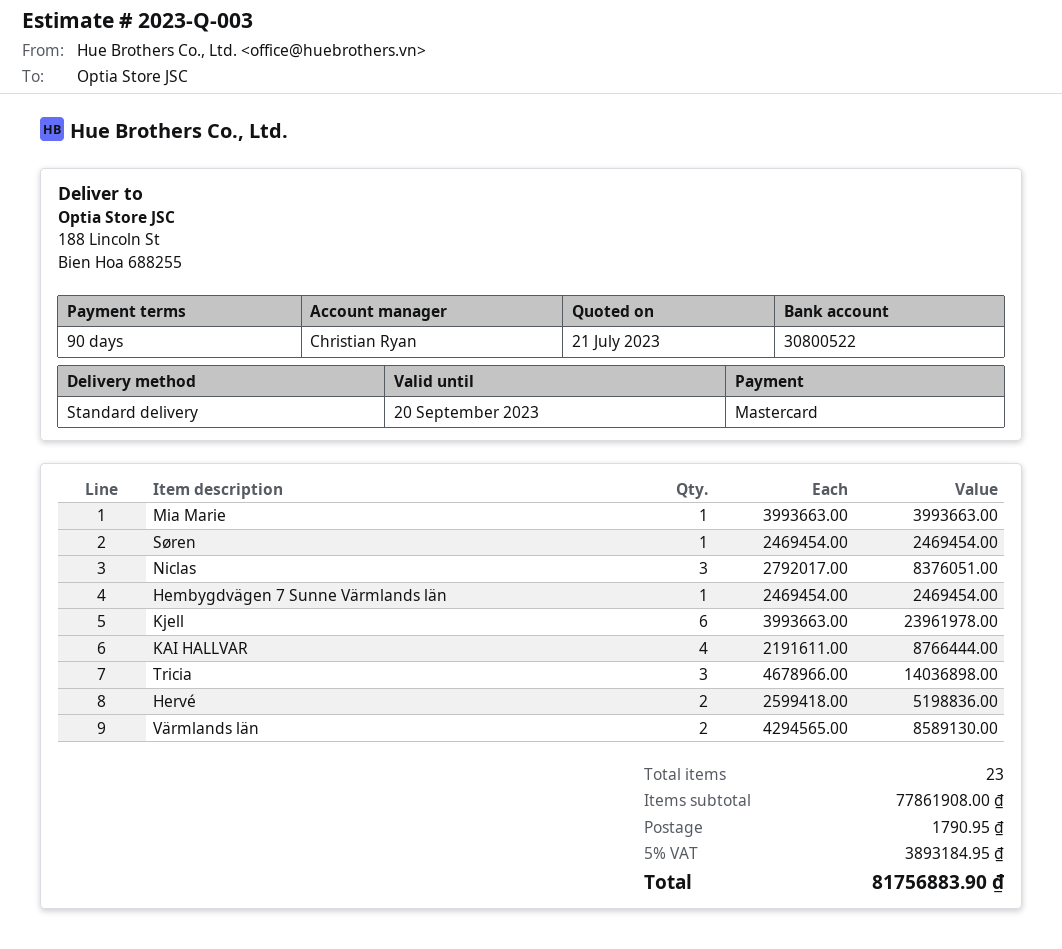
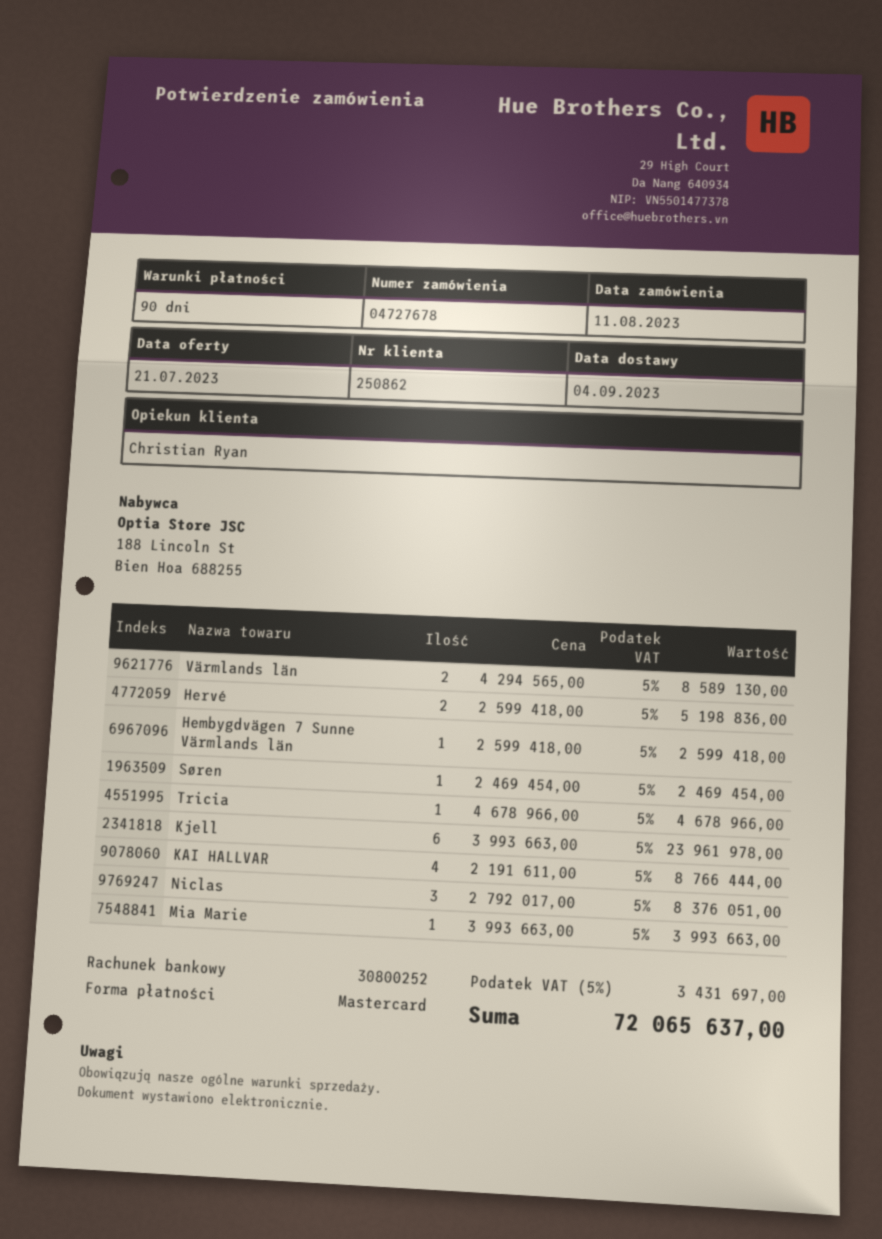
bank account: 30800522 -> 30800252
Hembygdvägen 7 Sunne Värmlands län: 1 x 2469454.00 = 2469454.00 -> 1 x 2599418.00 = 2599418.00
Tricia: 3 x 4678966.00 = 14036898.00 -> 1 x 4678966.00 = 4678966.00
shipping: 1790.95 -> none
tax: 5% = 3893184.95 -> 5% = 3431697.00
total: 81756883.90 -> 72065637.00

